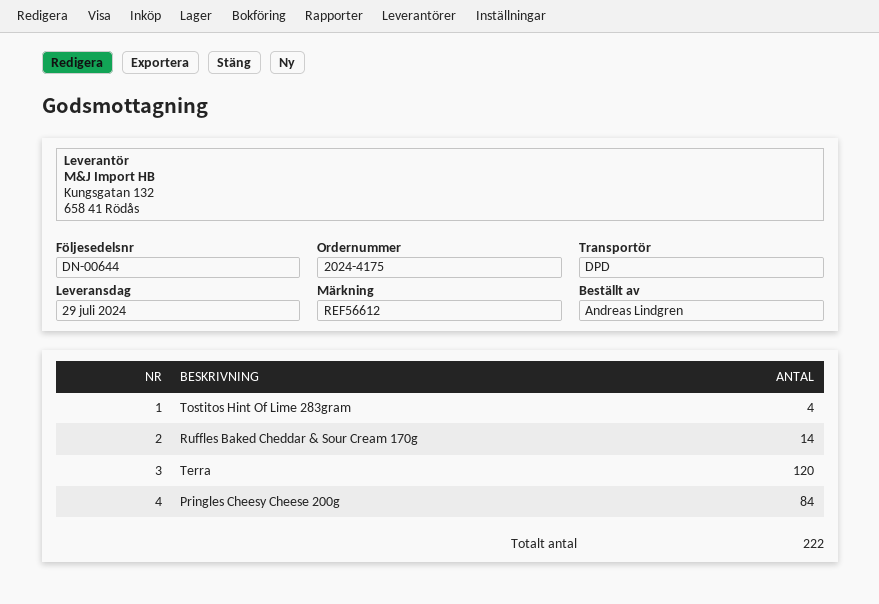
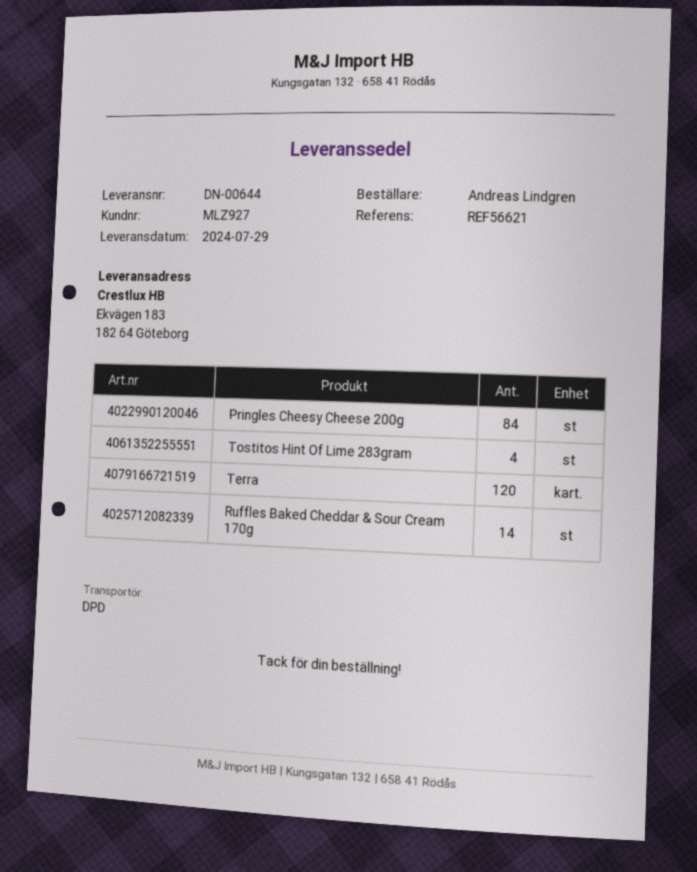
reference: REF56612 -> REF56621

